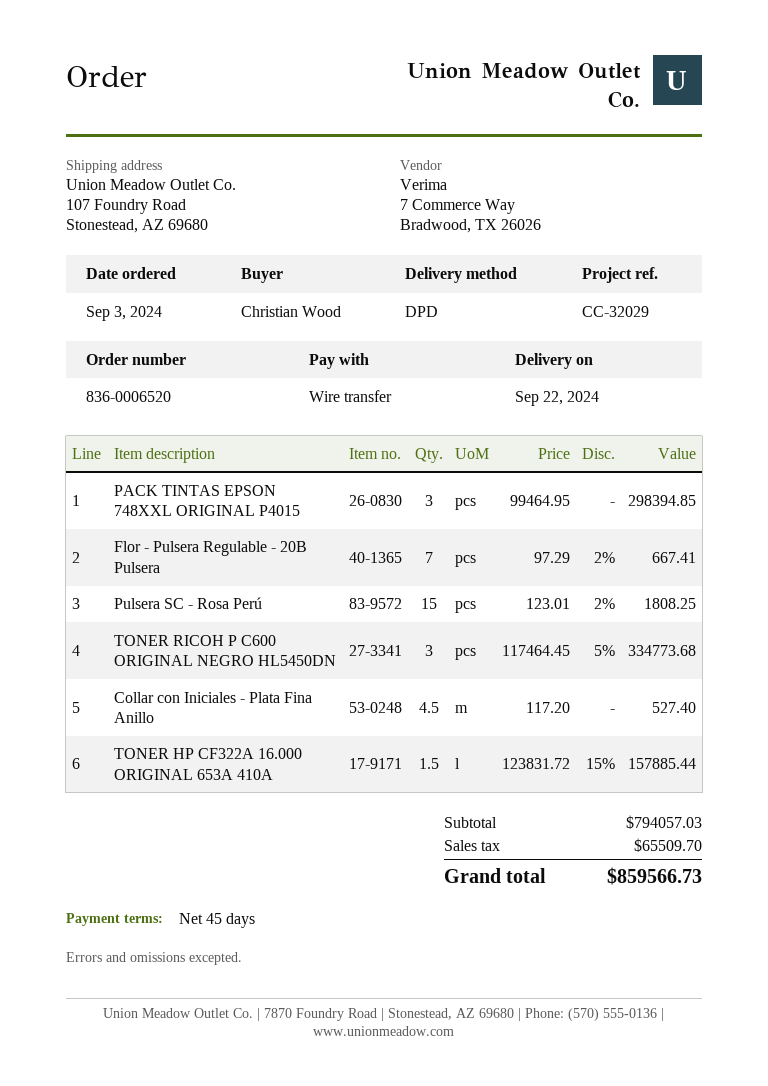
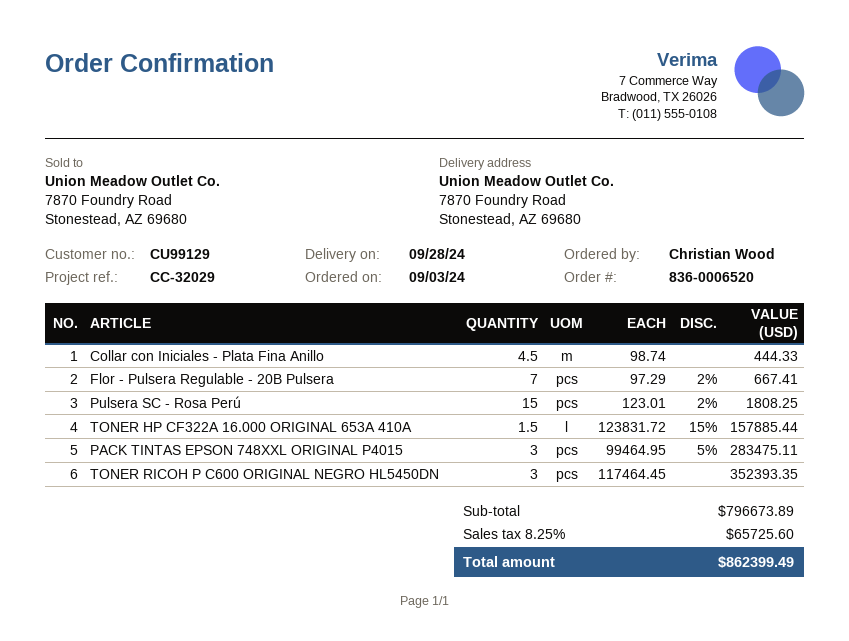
delivery date: 2024-09-22 -> 2024-09-28
ship to: 107 Foundry Road, Stonestead, AZ 69680 -> 7870 Foundry Road, Stonestead, AZ 69680
PACK TINTAS EPSON 748XXL ORIGINAL P4015: 3 x 99464.95 = 298394.85 -> 3 x 99464.95 - 5% = 283475.11
TONER RICOH P C600 ORIGINAL NEGRO HL5450DN: 3 x 117464.45 - 5% = 334773.68 -> 3 x 117464.45 = 352393.35
Collar con Iniciales - Plata Fina Anillo: 4.5 x 117.20 = 527.40 -> 4.5 x 98.74 = 444.33
subtotal: 794057.03 -> 796673.89
tax: 65509.70 -> 65725.60
total: 859566.73 -> 862399.49

